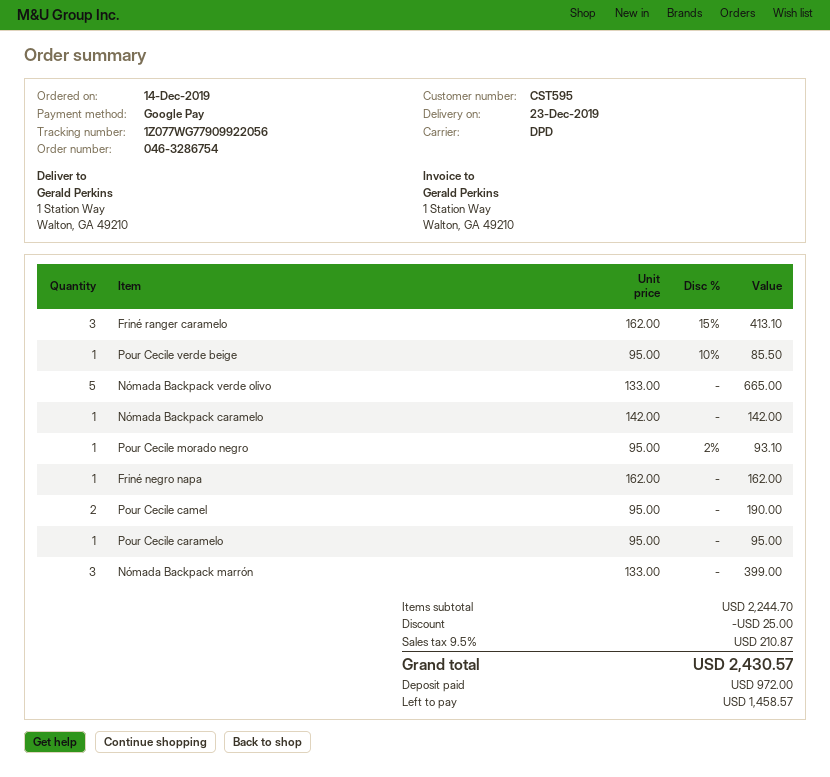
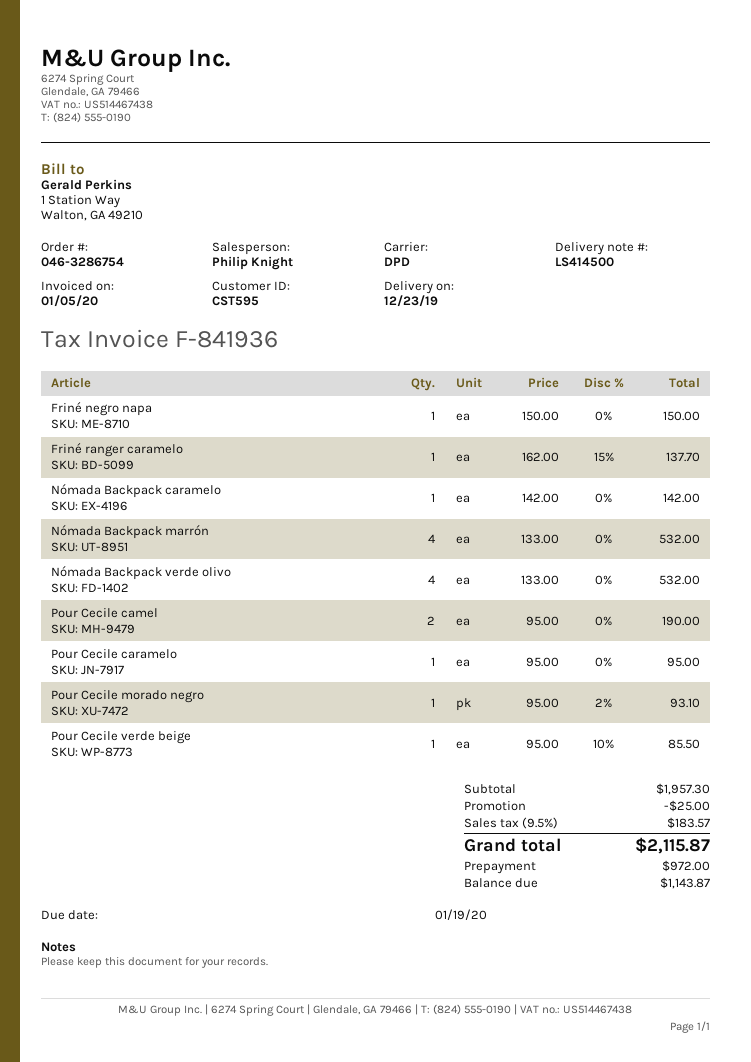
Friné ranger caramelo: 3 x 162.00 - 15% = 413.10 -> 1 x 162.00 - 15% = 137.70
Nómada Backpack verde olivo: 5 x 133.00 = 665.00 -> 4 x 133.00 = 532.00
Friné negro napa: 1 x 162.00 = 162.00 -> 1 x 150.00 = 150.00
Nómada Backpack marrón: 3 x 133.00 = 399.00 -> 4 x 133.00 = 532.00
subtotal: 2244.70 -> 1957.30
tax: 9.5% = 210.87 -> 9.5% = 183.57
total: 2430.57 -> 2115.87
balance: 1458.57 -> 1143.87

